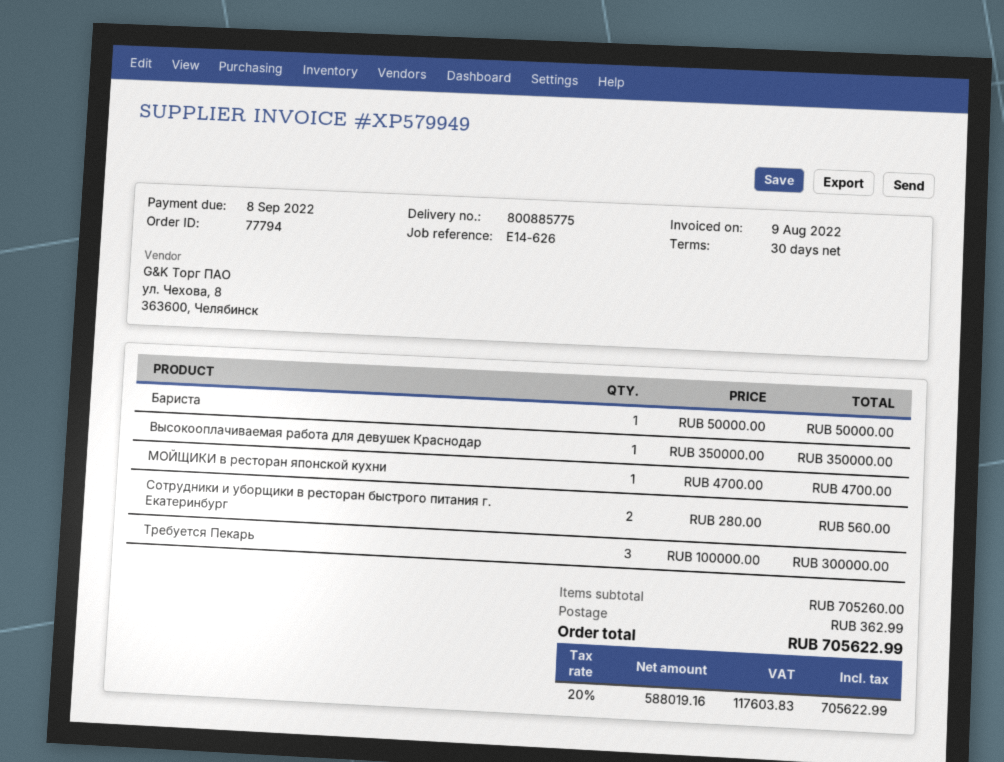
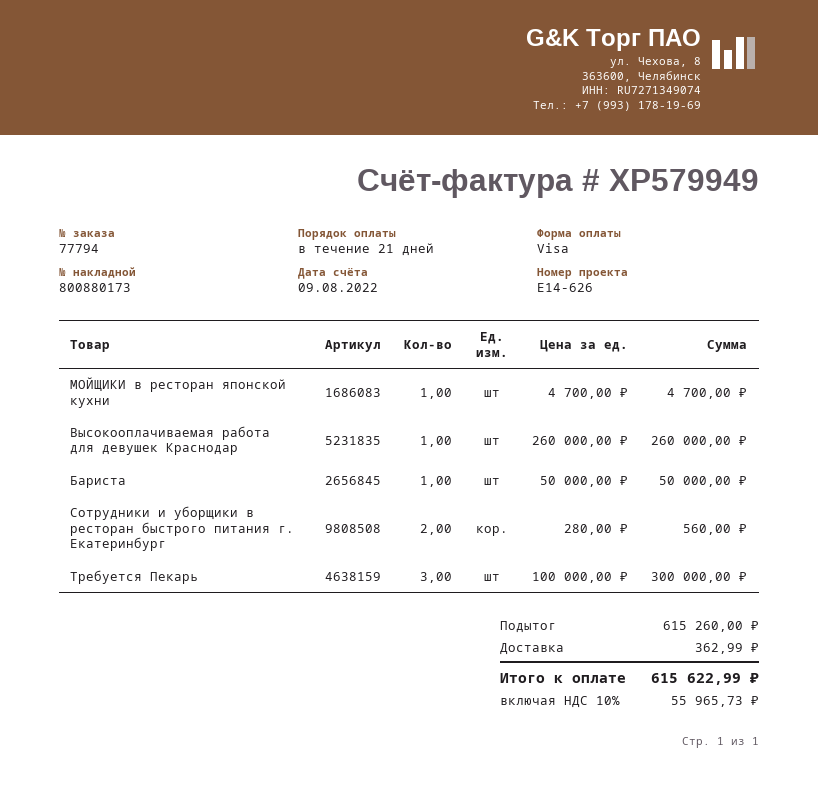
delivery note number: 800885775 -> 800880173
payment terms: 30 days -> 21 days
Высокооплачиваемая работа для девушек Краснодар: 1 x 350000.00 = 350000.00 -> 1 x 260000.00 = 260000.00
subtotal: 705260.00 -> 615260.00
tax: 20% = 117603.83 -> 10% = 55965.73
total: 705622.99 -> 615622.99

